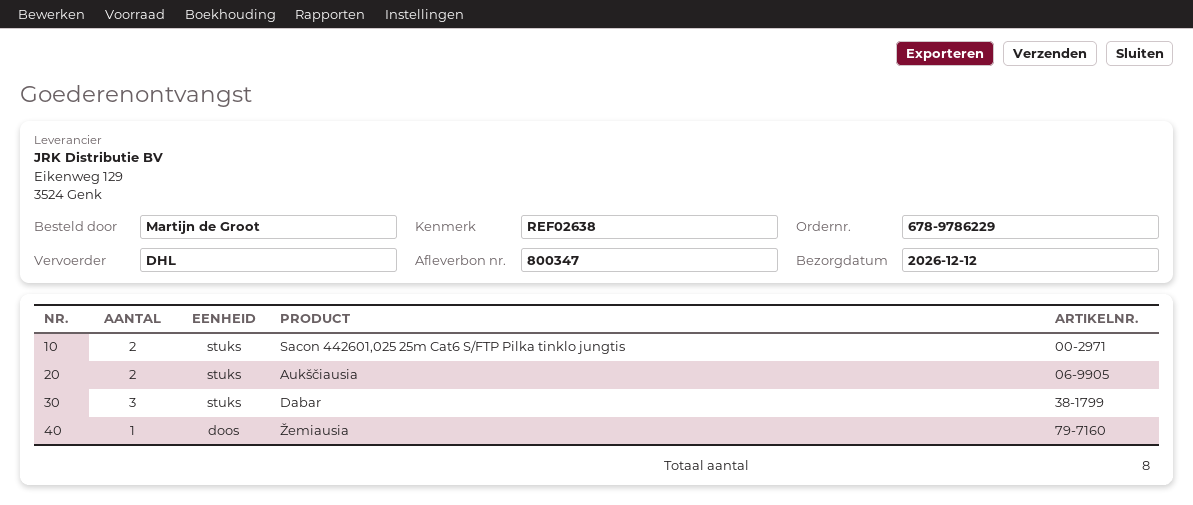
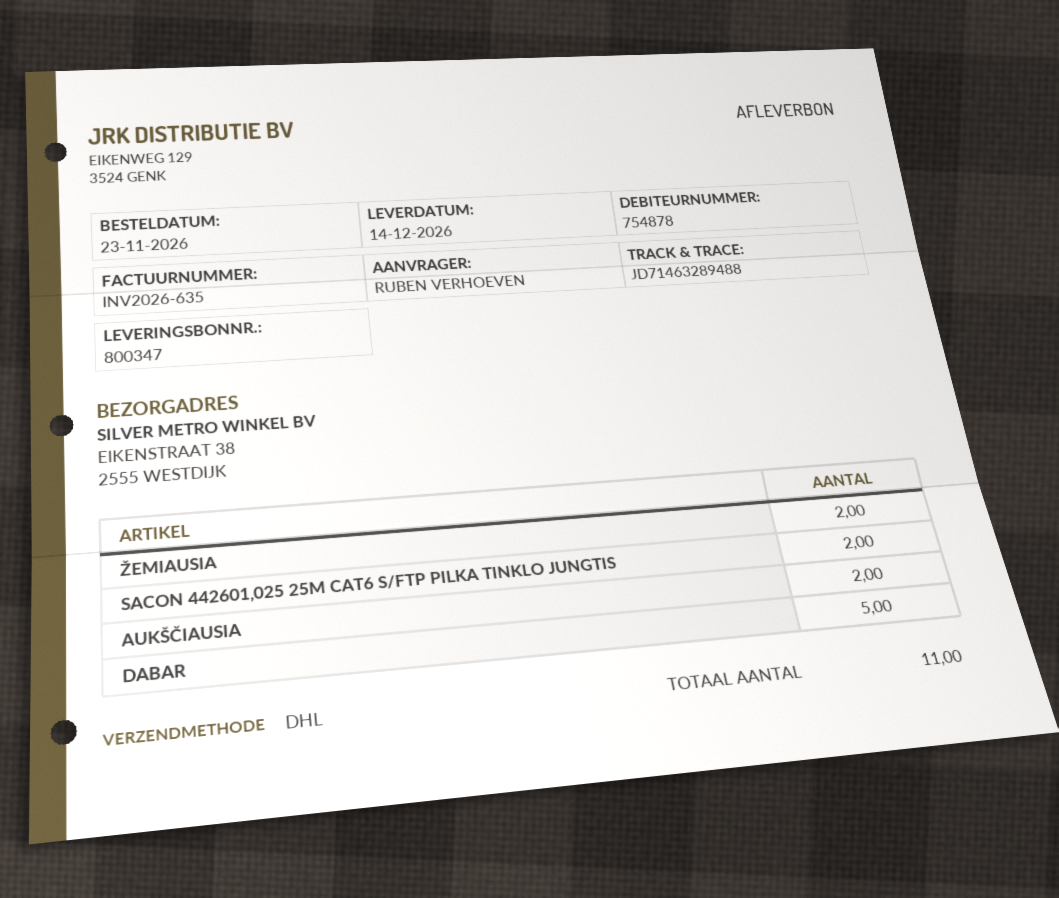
delivery date: 2026-12-12 -> 2026-12-14
ordered by: Martijn de Groot -> RUBEN VERHOEVEN
Dabar: 3 -> 5
Žemiausia: 1 -> 2
total quantity: 8 -> 11

